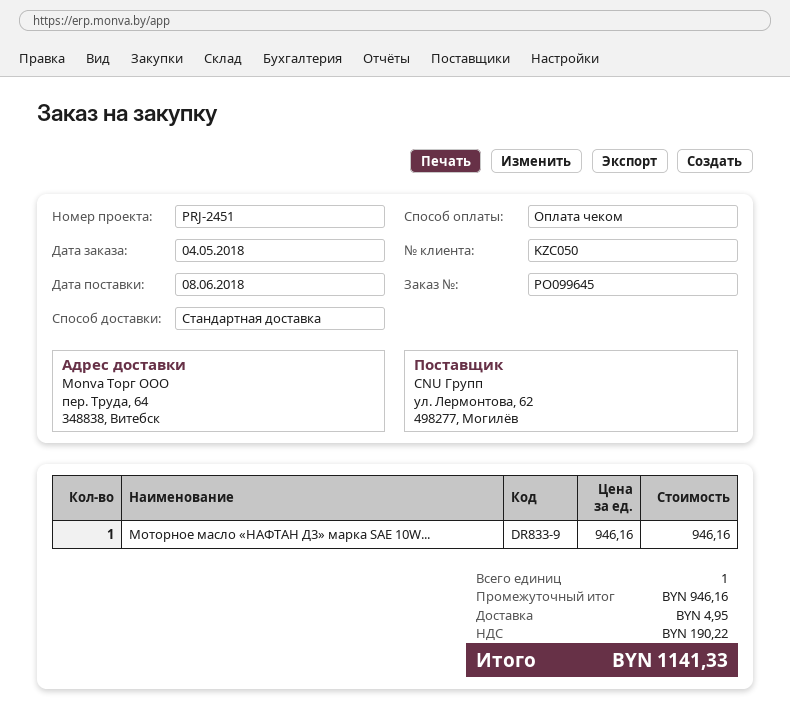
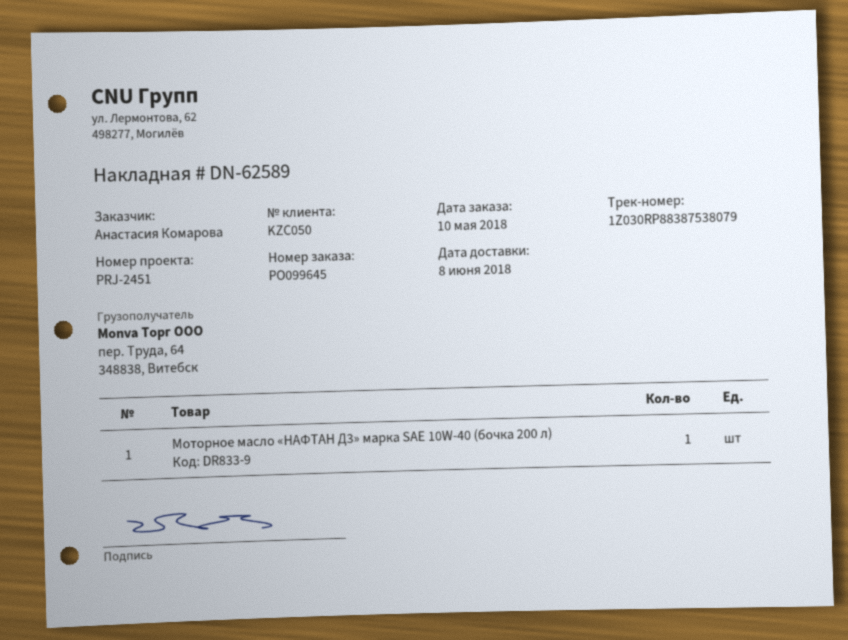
order date: 2018-05-04 -> 2018-05-10

